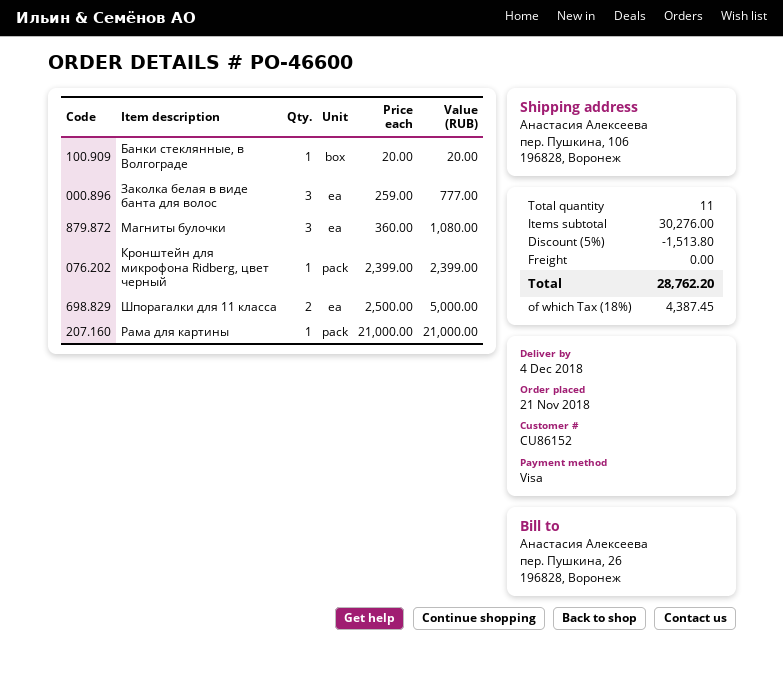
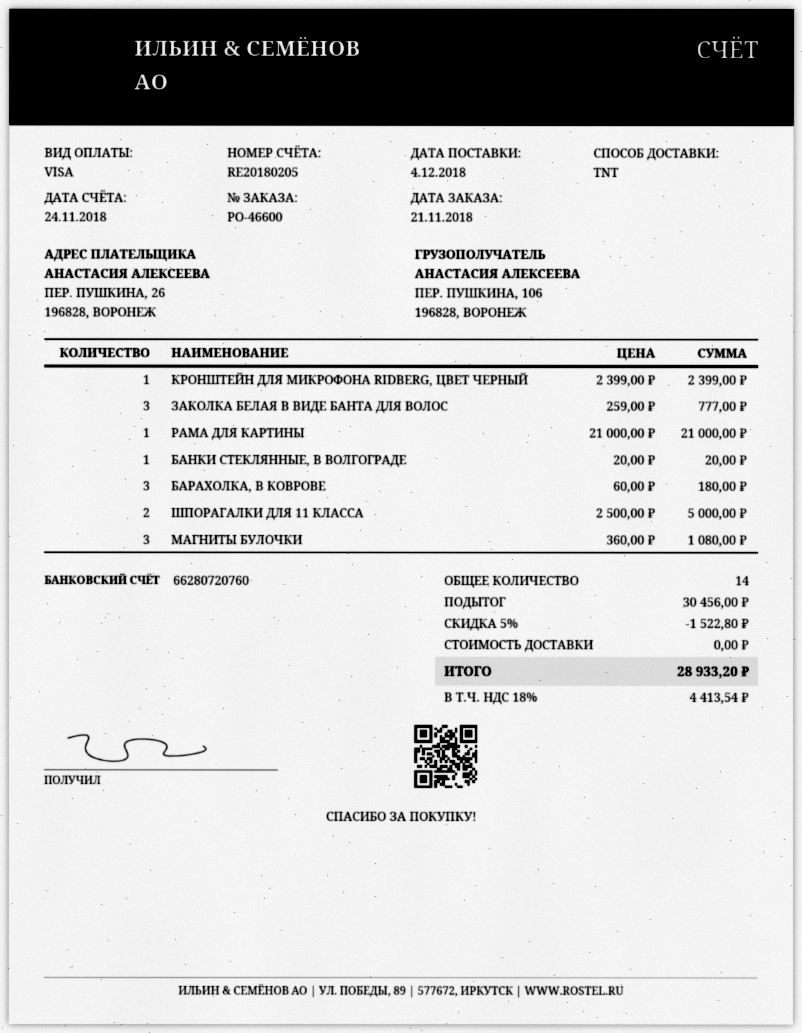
БАРАХОЛКА, В КОВРОВЕ: none -> 3 x 60.00 = 180.00
total quantity: 11 -> 14
subtotal: 30276.00 -> 30456.00
discount: 5% = 1513.80 -> 5% = 1522.80
tax: 18% = 4387.45 -> 18% = 4413.54
total: 28762.20 -> 28933.20

